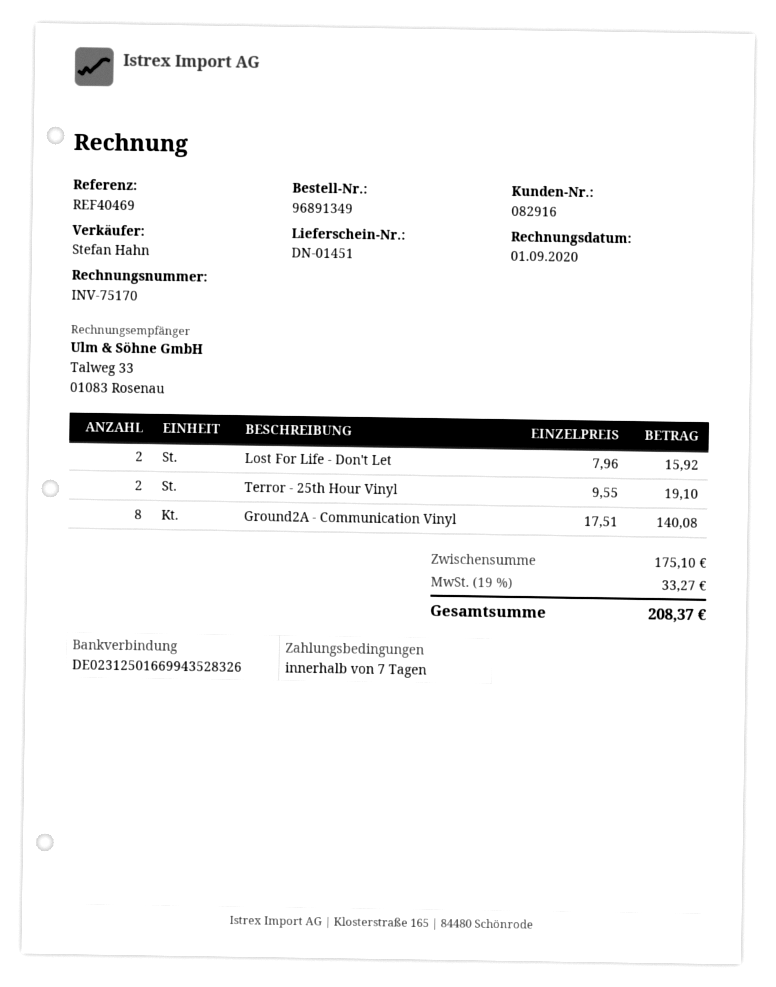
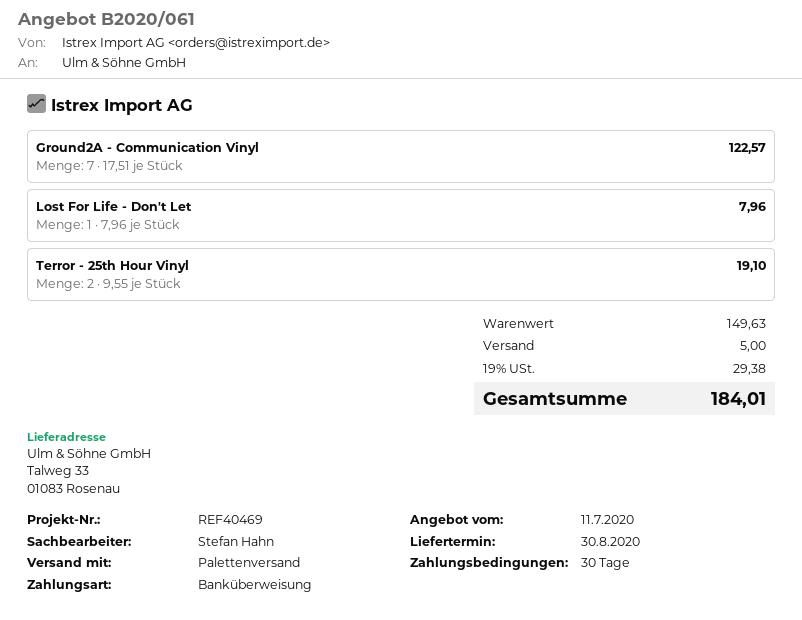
payment terms: 7 days -> 30 days
Lost For Life - Don't Let: 2 x 7.96 = 15.92 -> 1 x 7.96 = 7.96
Ground2A - Communication Vinyl: 8 x 17.51 = 140.08 -> 7 x 17.51 = 122.57
subtotal: 175.10 -> 149.63
shipping: none -> 5.00
tax: 19% = 33.27 -> 19% = 29.38
total: 208.37 -> 184.01

